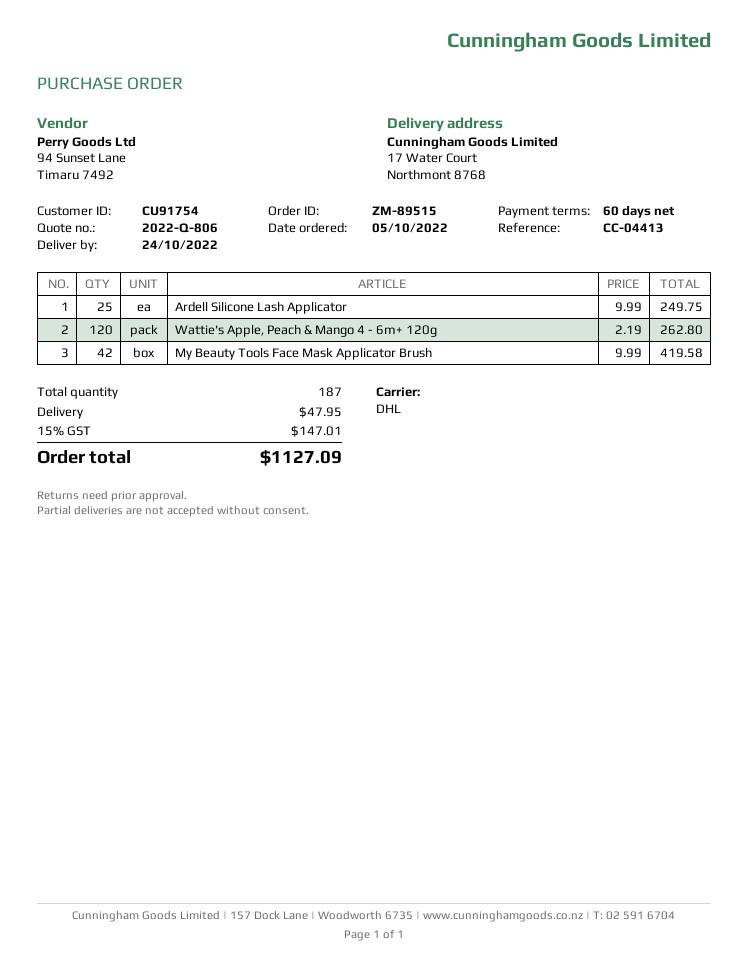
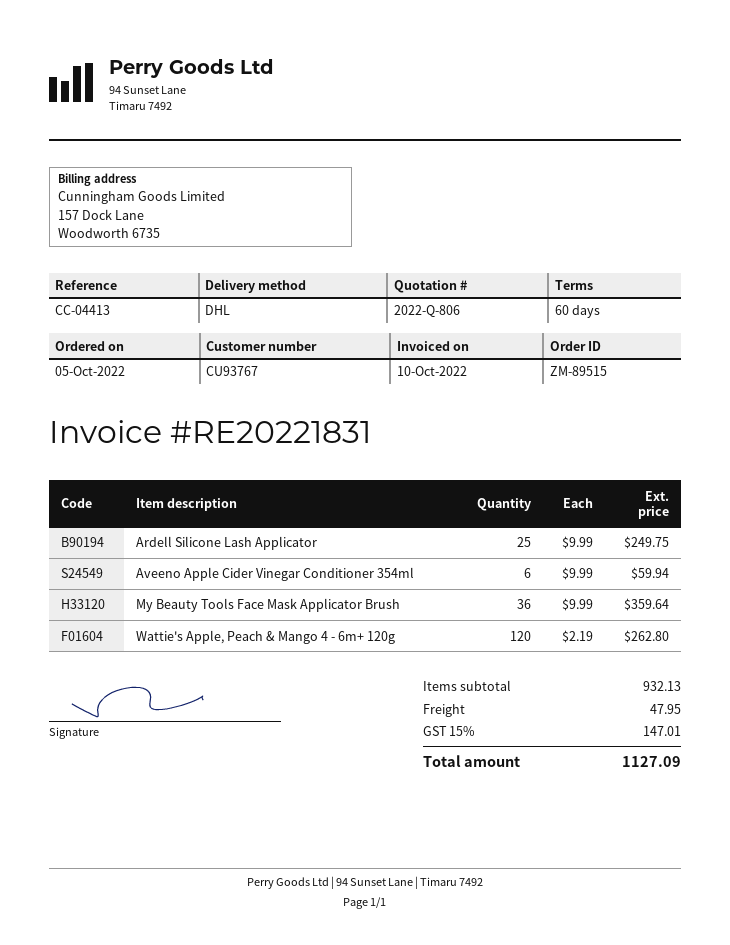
customer number: CU91754 -> CU93767
My Beauty Tools Face Mask Applicator Brush: 42 x 9.99 = 419.58 -> 36 x 9.99 = 359.64
Aveeno Apple Cider Vinegar Conditioner 354ml: none -> 6 x 9.99 = 59.94

